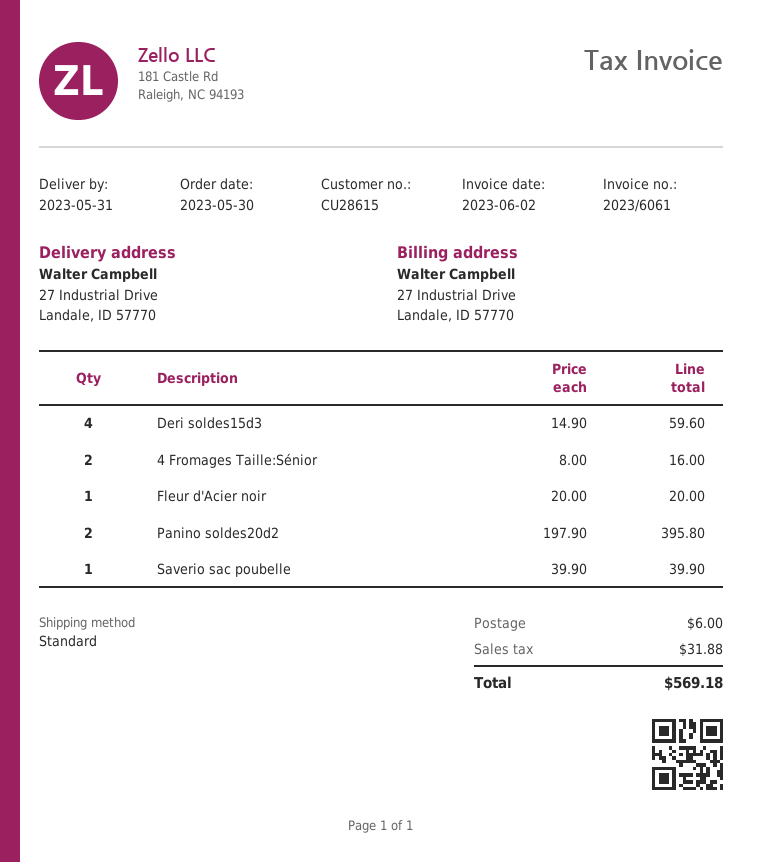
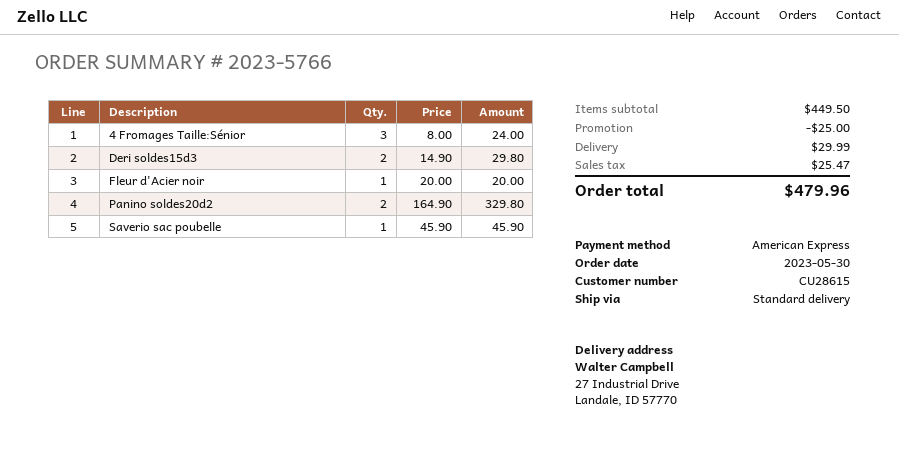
Deri soldes15d3: 4 x 14.90 = 59.60 -> 2 x 14.90 = 29.80
4 Fromages Taille:Sénior: 2 x 8.00 = 16.00 -> 3 x 8.00 = 24.00
Panino soldes20d2: 2 x 197.90 = 395.80 -> 2 x 164.90 = 329.80
Saverio sac poubelle: 1 x 39.90 = 39.90 -> 1 x 45.90 = 45.90
discount: none -> 25.00
shipping: 6.00 -> 29.99
tax: 31.88 -> 25.47
total: 569.18 -> 479.96

